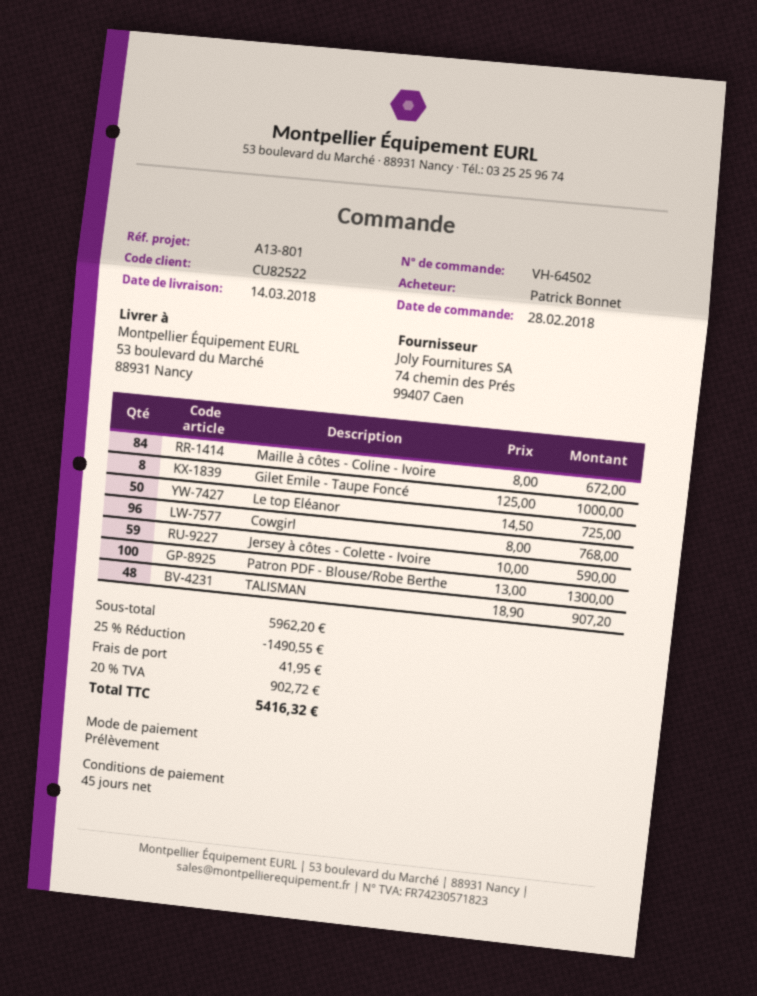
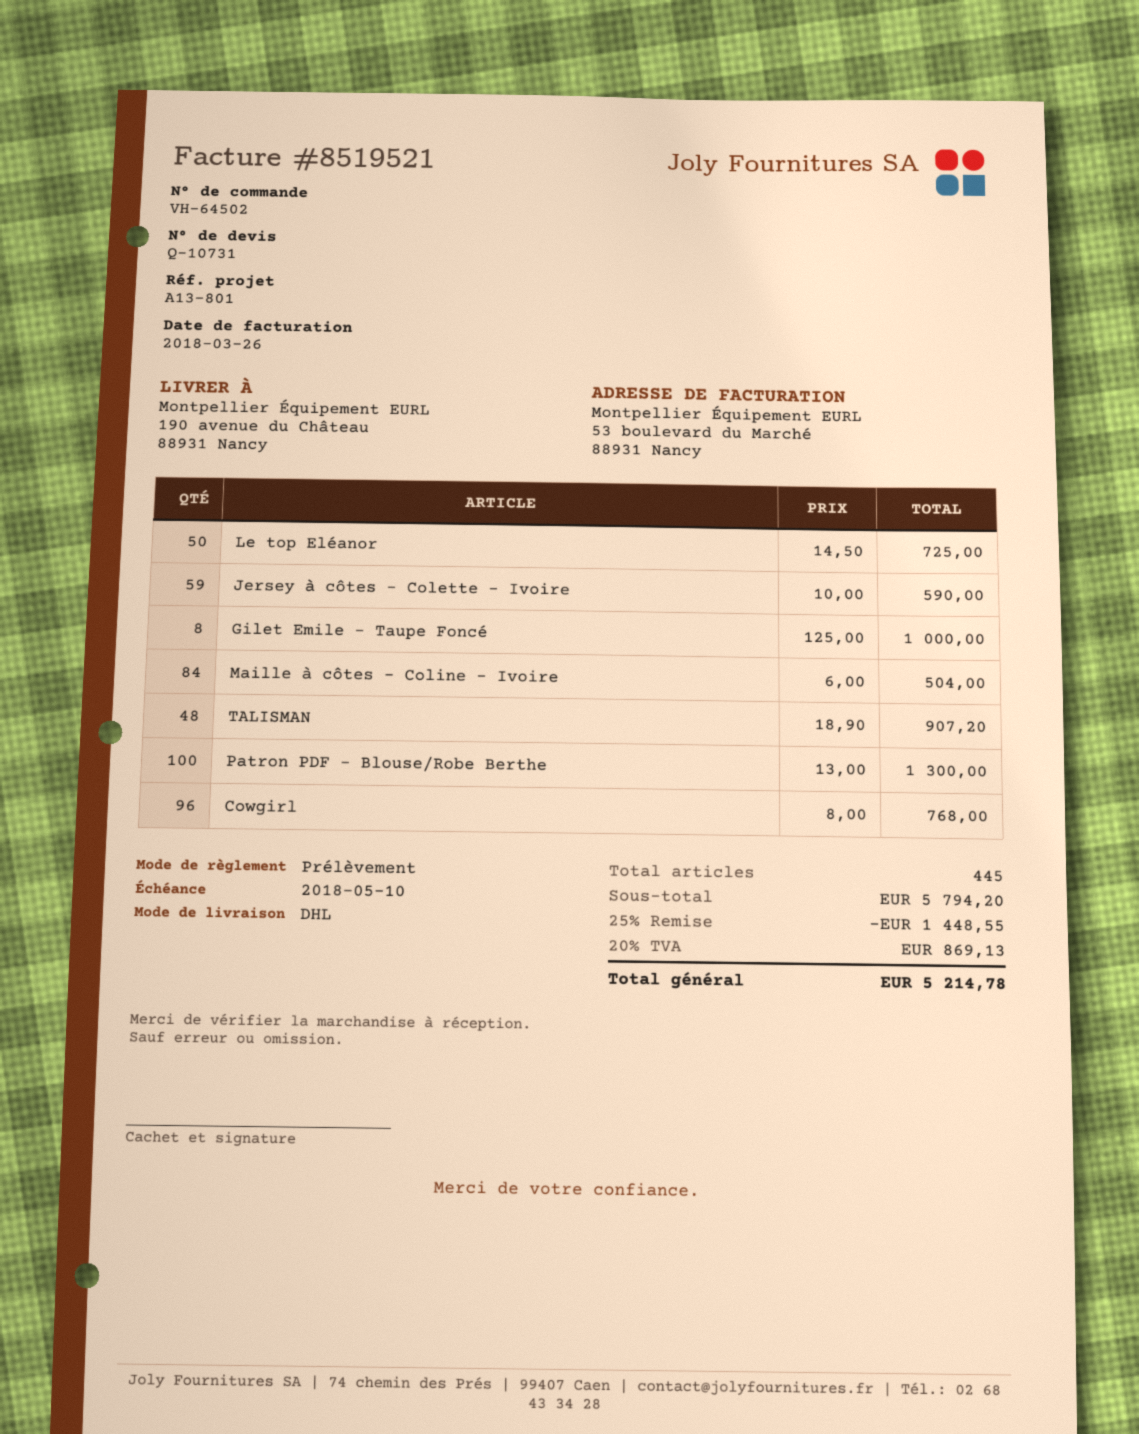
ship to: 53 boulevard du Marché, 88931 Nancy -> 190 avenue du Château, 88931 Nancy
Maille à côtes - Coline - Ivoire: 84 x 8.00 = 672.00 -> 84 x 6.00 = 504.00
subtotal: 5962.20 -> 5794.20
discount: 25% = 1490.55 -> 25% = 1448.55
shipping: 41.95 -> none
tax: 20% = 902.72 -> 20% = 869.13
total: 5416.32 -> 5214.78

